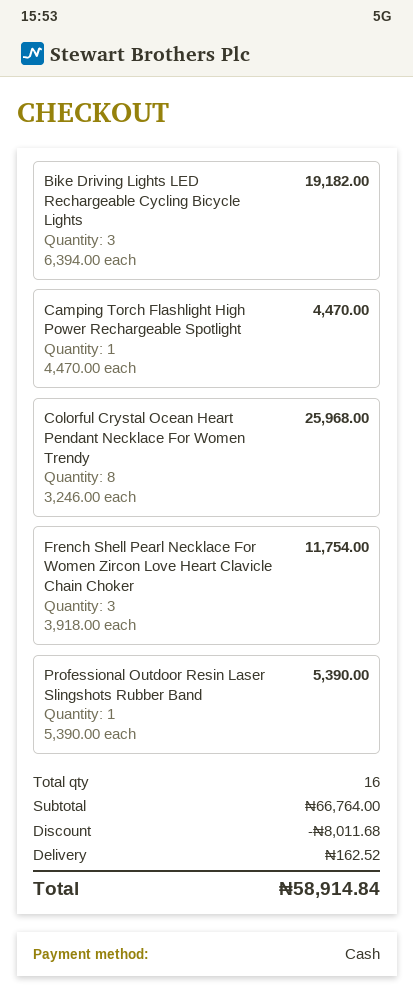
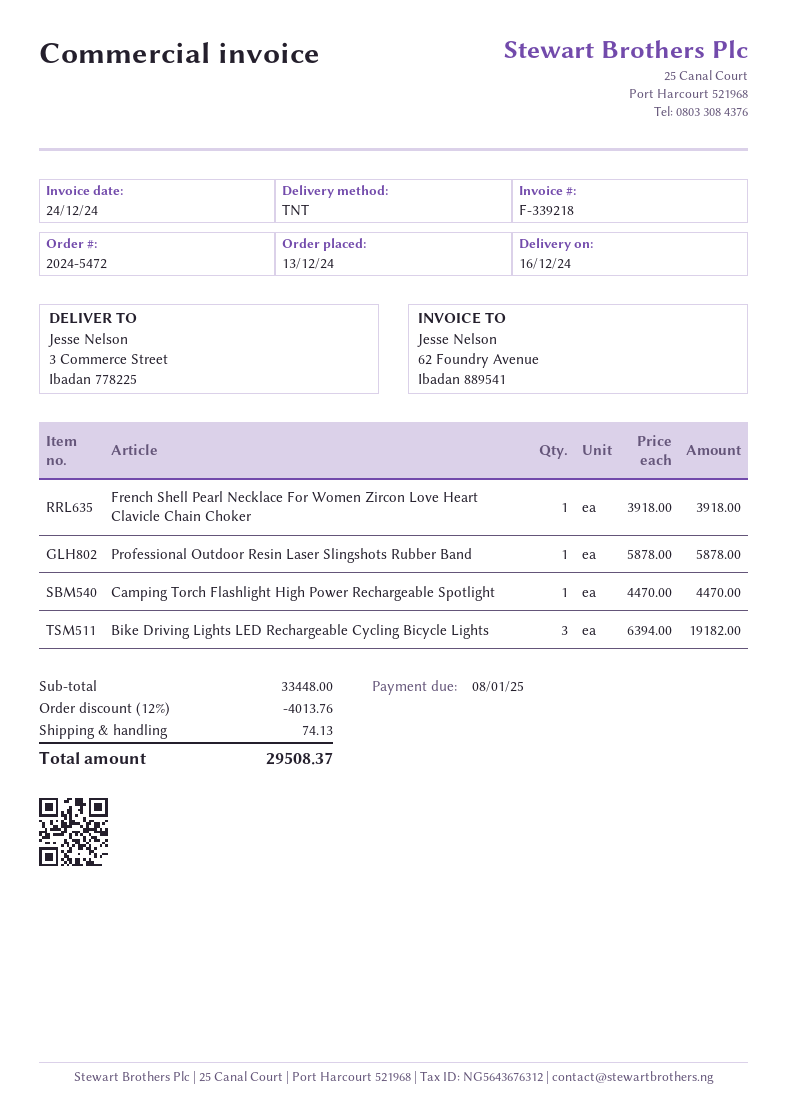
Colorful Crystal Ocean Heart Pendant Necklace For Women Trendy: 8 x 3246.00 = 25968.00 -> none
French Shell Pearl Necklace For Women Zircon Love Heart Clavicle Chain Choker: 3 x 3918.00 = 11754.00 -> 1 x 3918.00 = 3918.00
Professional Outdoor Resin Laser Slingshots Rubber Band: 1 x 5390.00 = 5390.00 -> 1 x 5878.00 = 5878.00
subtotal: 66764.00 -> 33448.00
discount: 8011.68 -> 4013.76
shipping: 162.52 -> 74.13
total: 58914.84 -> 29508.37

